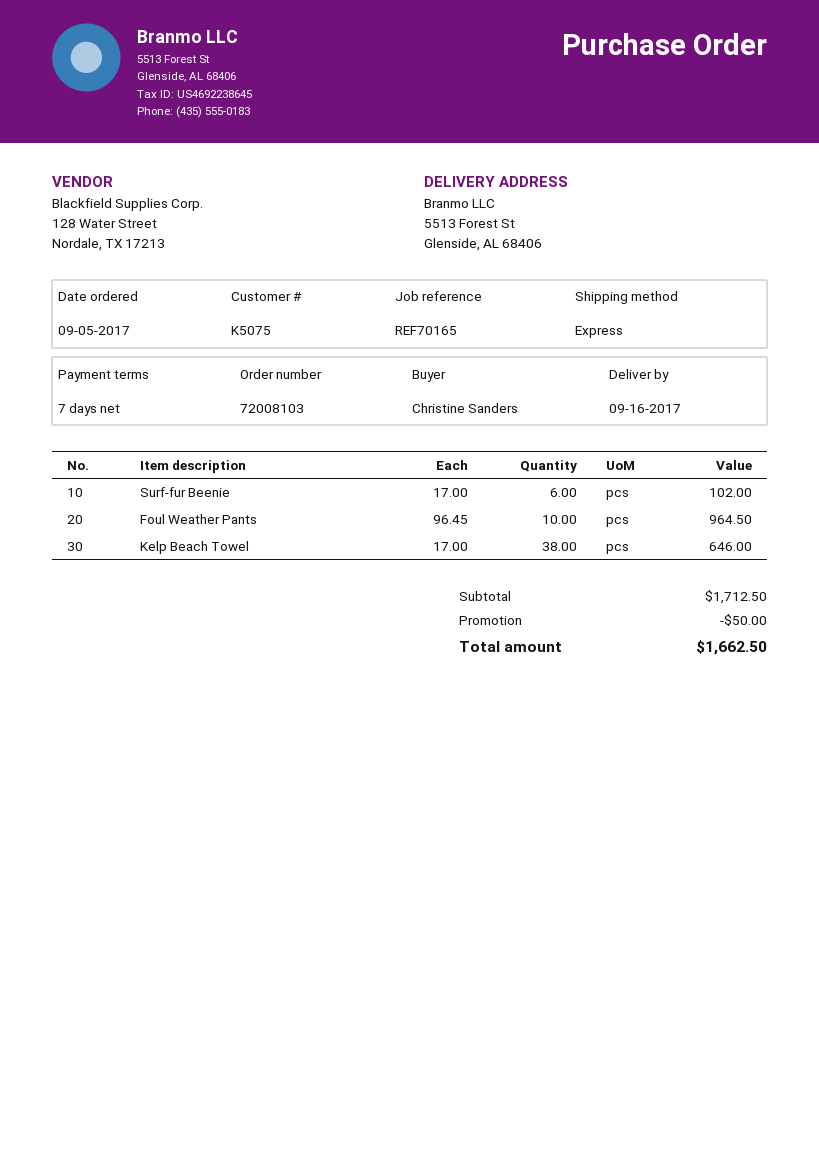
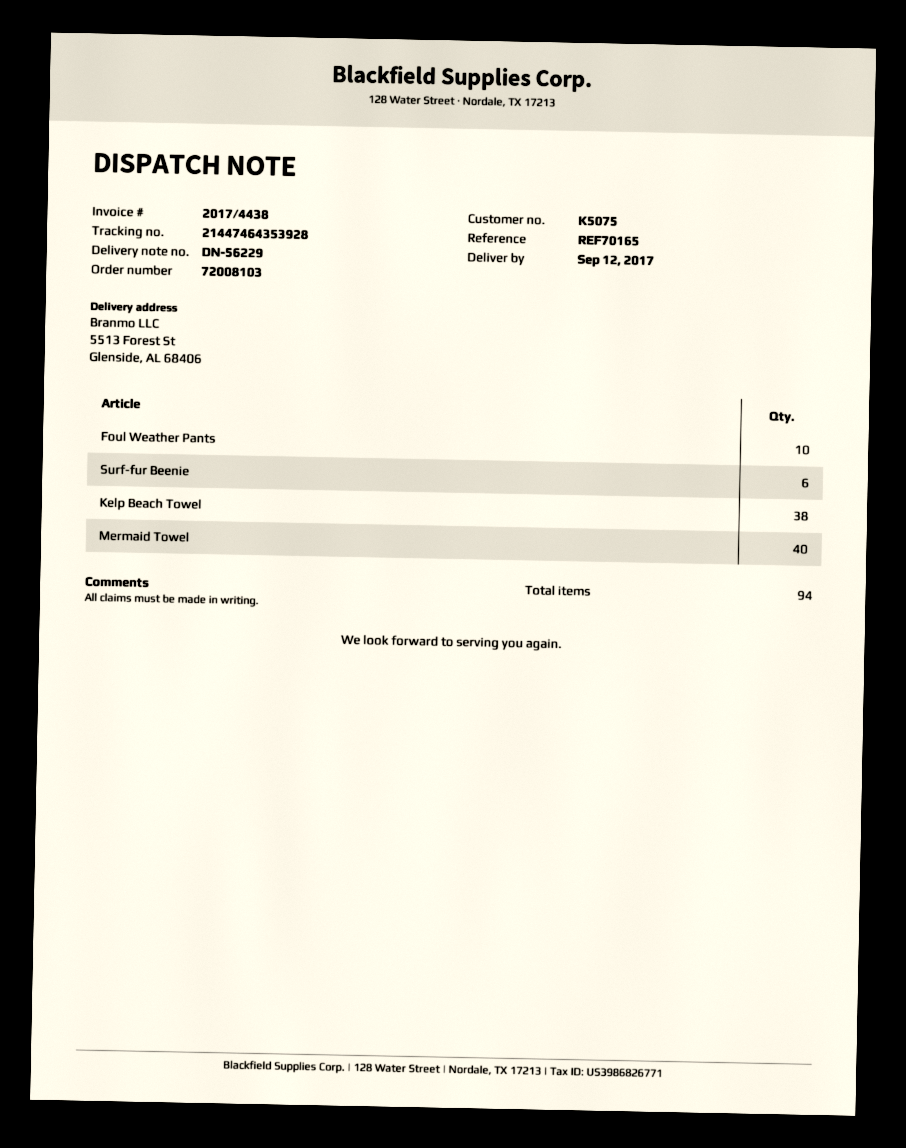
delivery date: 2017-09-16 -> 2017-09-12
Mermaid Towel: none -> 40

